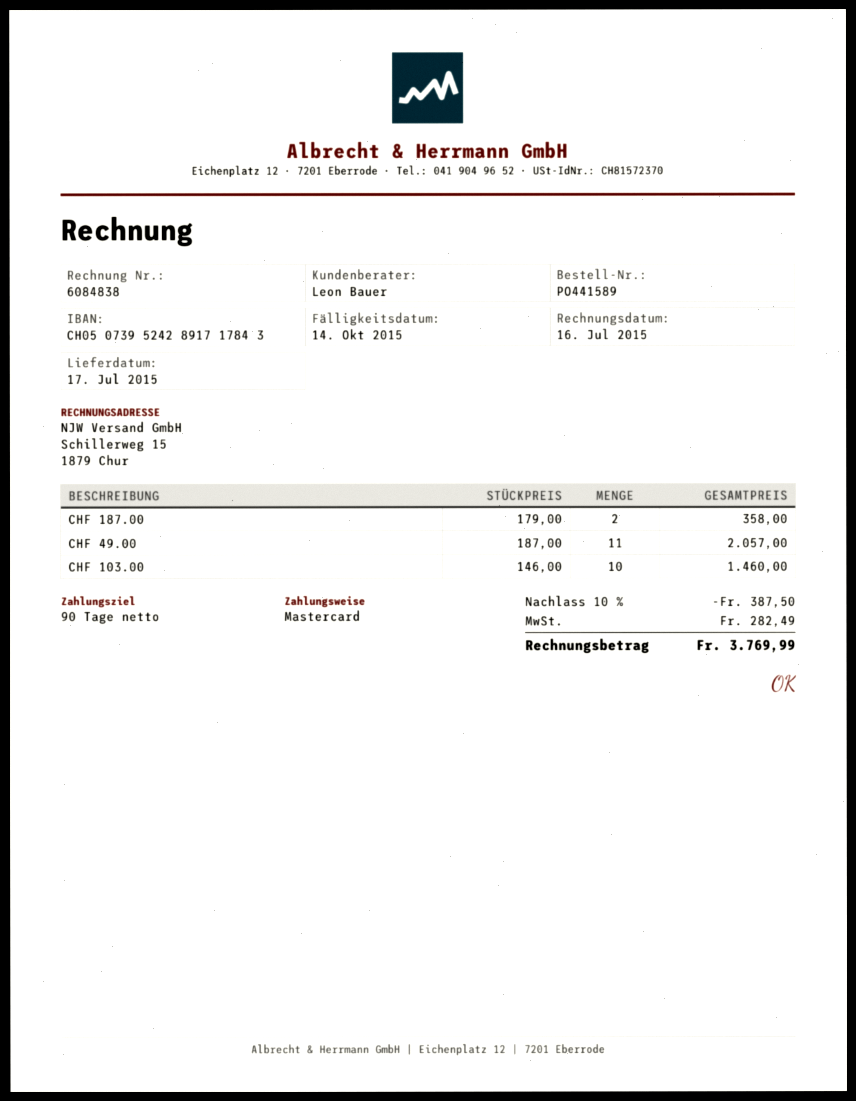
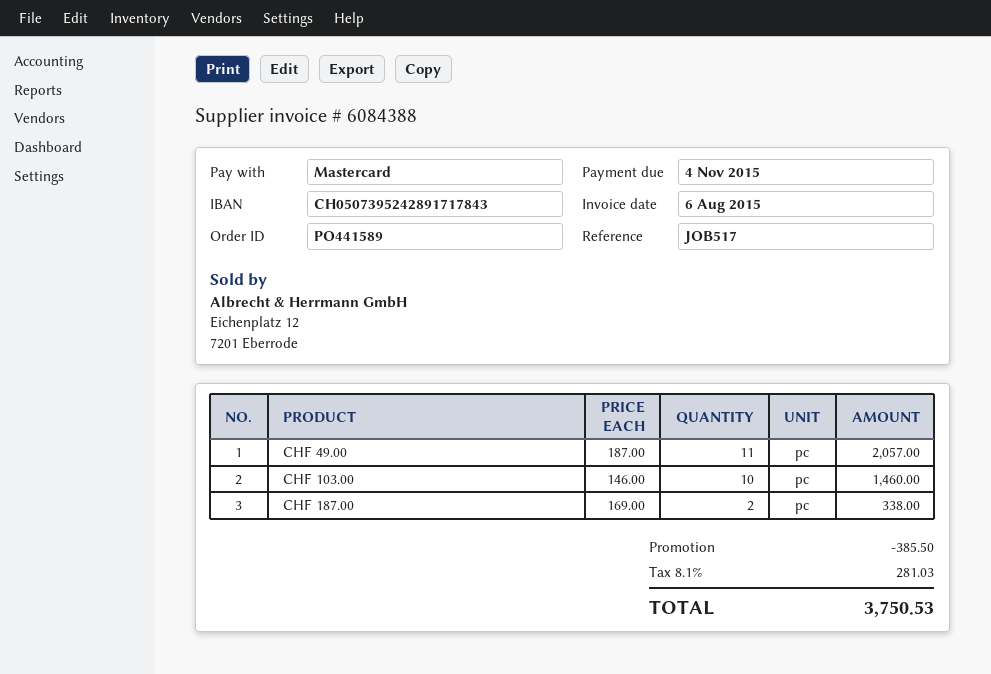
invoice number: 6084838 -> 6084388
invoice date: 2015-07-16 -> 2015-08-06
due date: 2015-10-14 -> 2015-11-04
CHF 187.00: 2 x 179.00 = 358.00 -> 2 x 169.00 = 338.00
discount: 387.50 -> 385.50
tax: 282.49 -> 281.03
total: 3769.99 -> 3750.53

